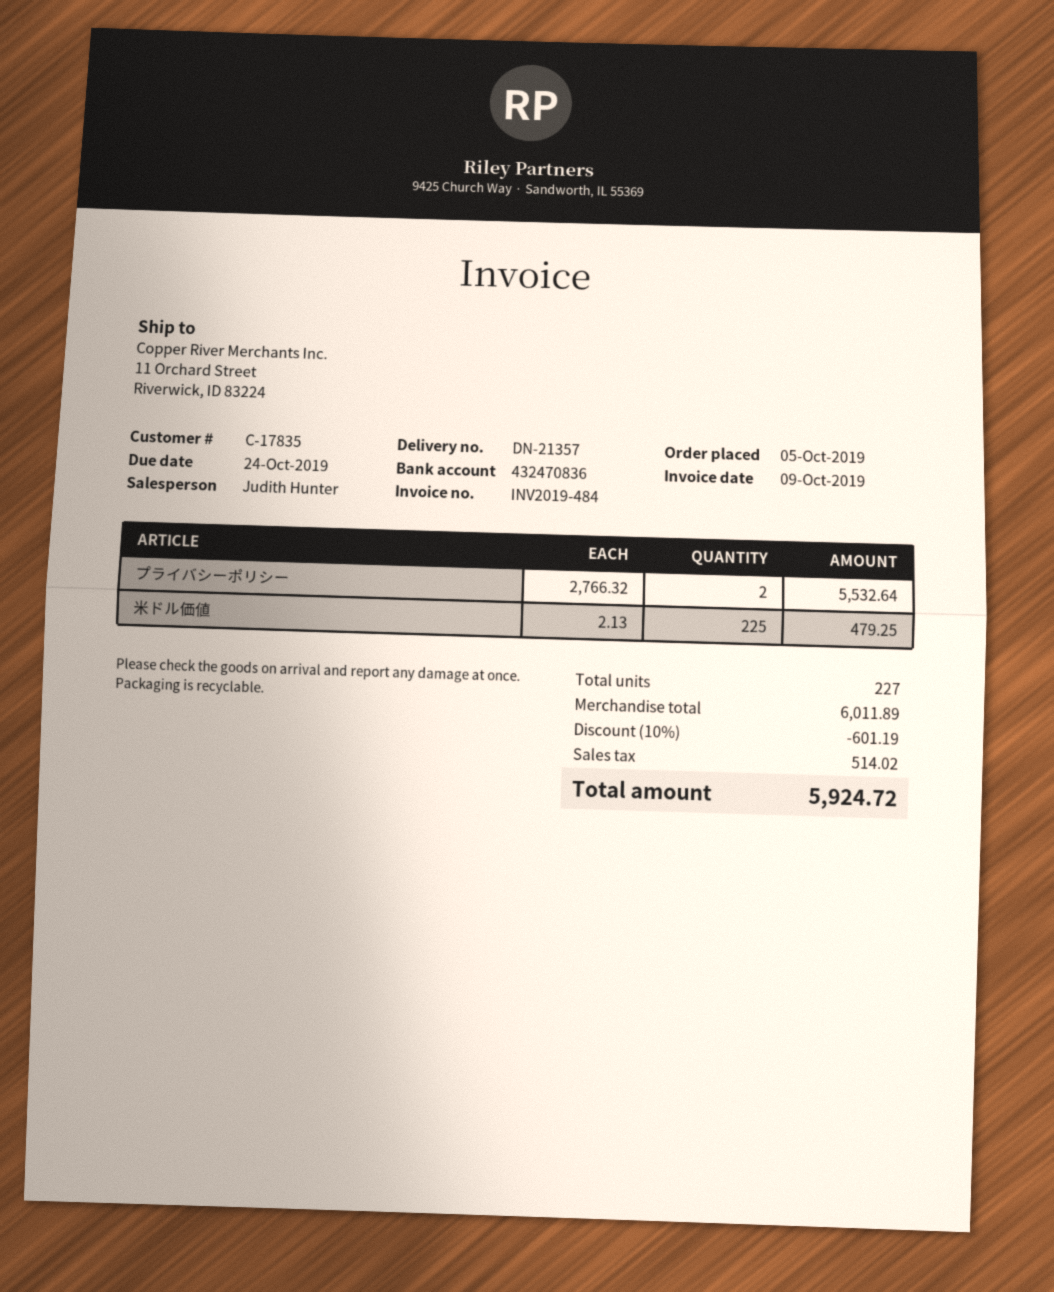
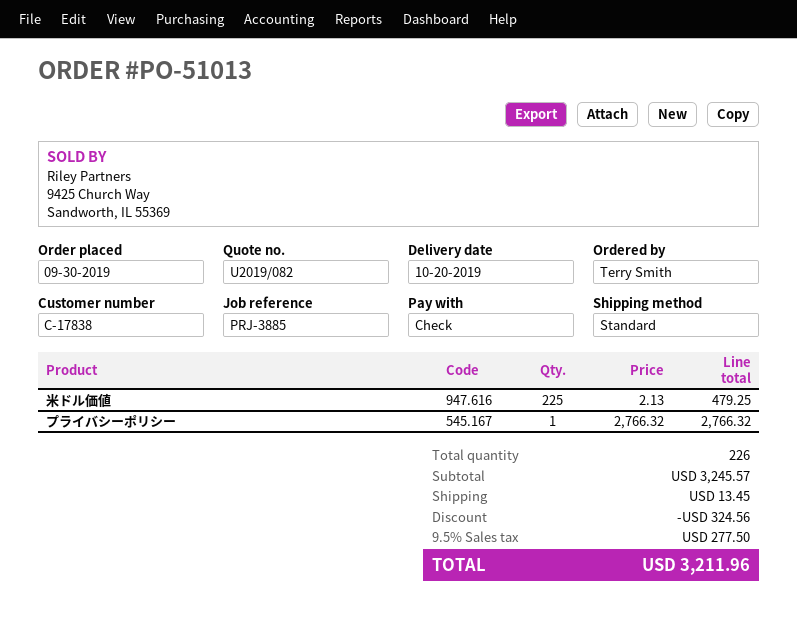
order date: 2019-10-05 -> 2019-09-30
customer number: C-17835 -> C-17838
プライバシーポリシー: 2 x 2766.32 = 5532.64 -> 1 x 2766.32 = 2766.32
total quantity: 227 -> 226
subtotal: 6011.89 -> 3245.57
discount: 601.19 -> 324.56
shipping: none -> 13.45
tax: 514.02 -> 277.50
total: 5924.72 -> 3211.96

